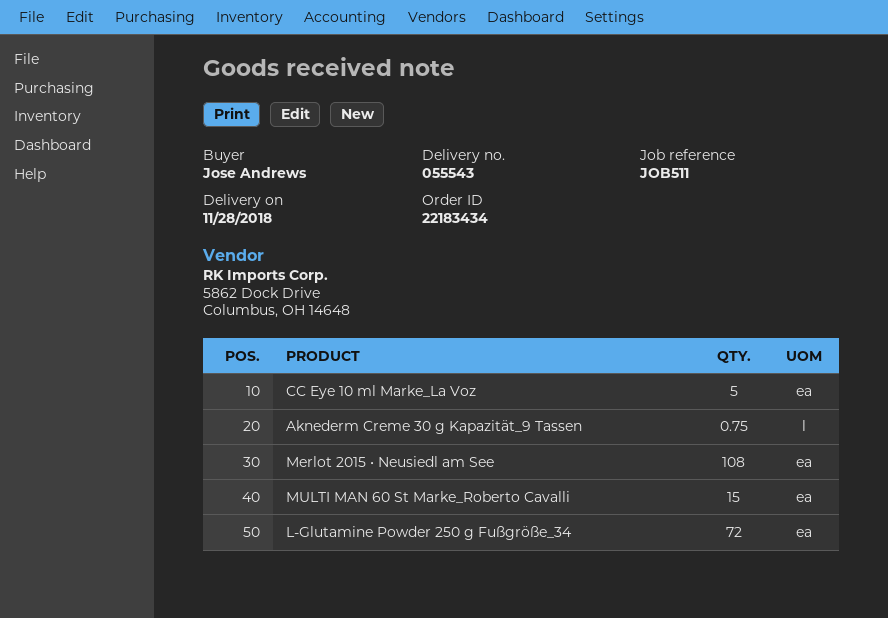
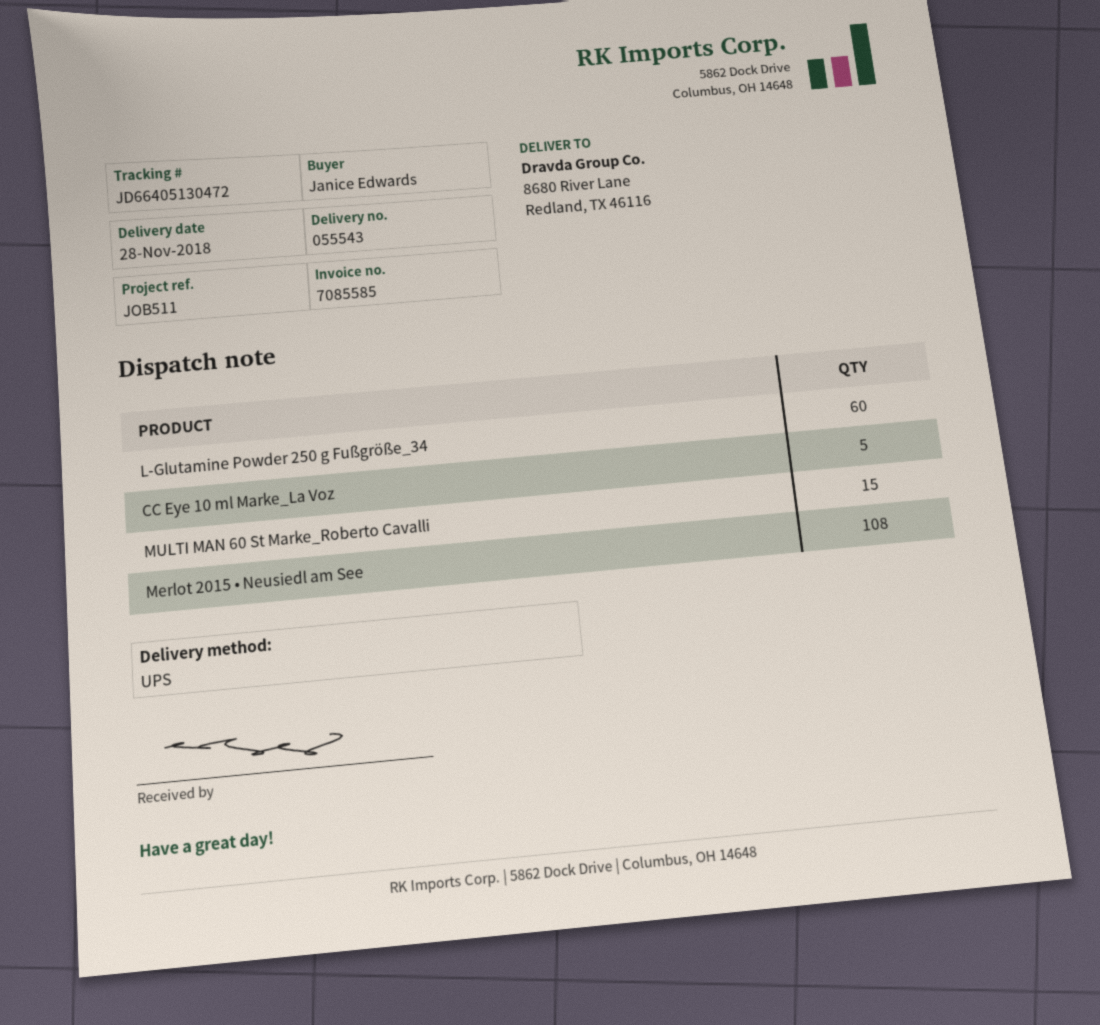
ordered by: Jose Andrews -> Janice Edwards
Aknederm Creme 30 g Kapazität_9 Tassen: 0.75 -> none
L-Glutamine Powder 250 g Fußgröße_34: 72 -> 60

